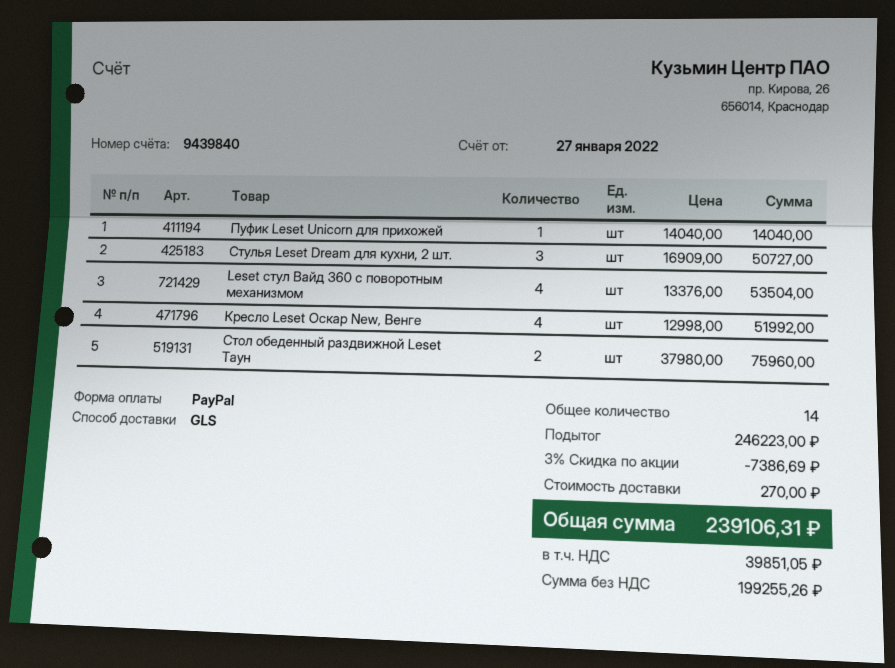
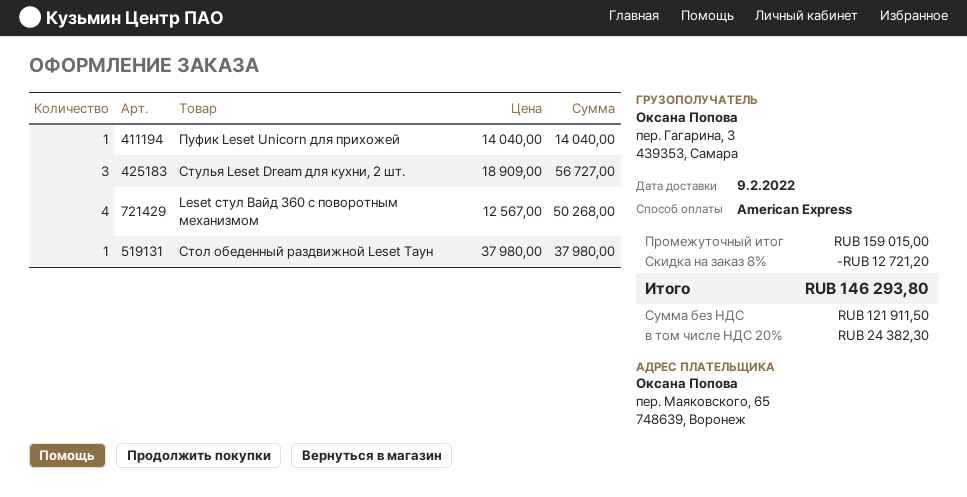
payment method: PayPal -> American Express
Стулья Leset Dream для кухни, 2 шт.: 3 x 16909.00 = 50727.00 -> 3 x 18909.00 = 56727.00
Leset стул Вайд 360 с поворотным механизмом: 4 x 13376.00 = 53504.00 -> 4 x 12567.00 = 50268.00
Кресло Leset Оскар New, Венге: 4 x 12998.00 = 51992.00 -> none
Стол обеденный раздвижной Leset Таун: 2 x 37980.00 = 75960.00 -> 1 x 37980.00 = 37980.00
subtotal: 246223.00 -> 159015.00
discount: 3% = 7386.69 -> 8% = 12721.20
shipping: 270.00 -> none
net: 199255.26 -> 121911.50
tax: 39851.05 -> 24382.30
total: 239106.31 -> 146293.80

